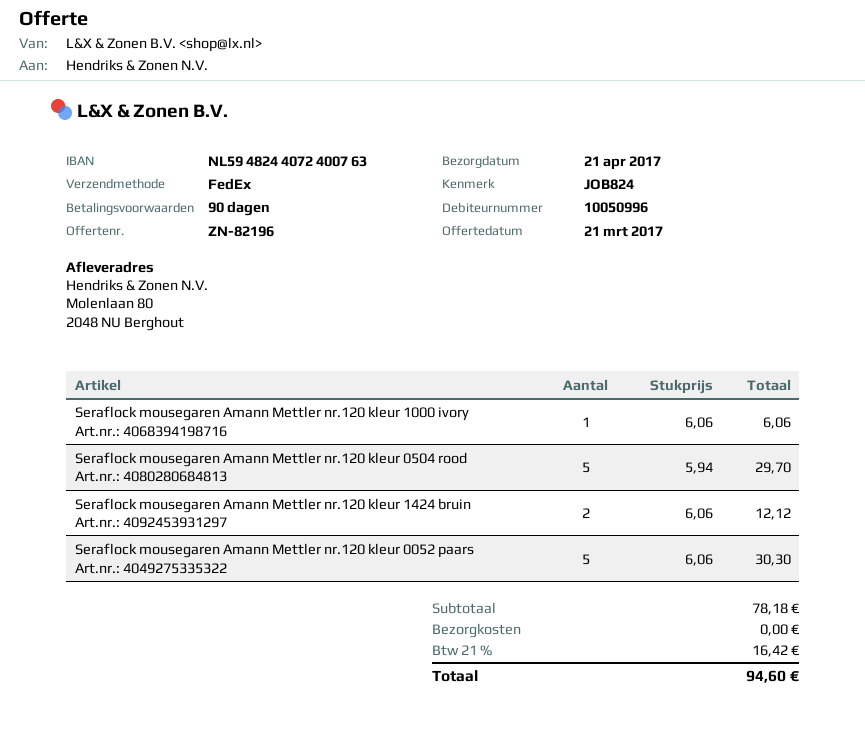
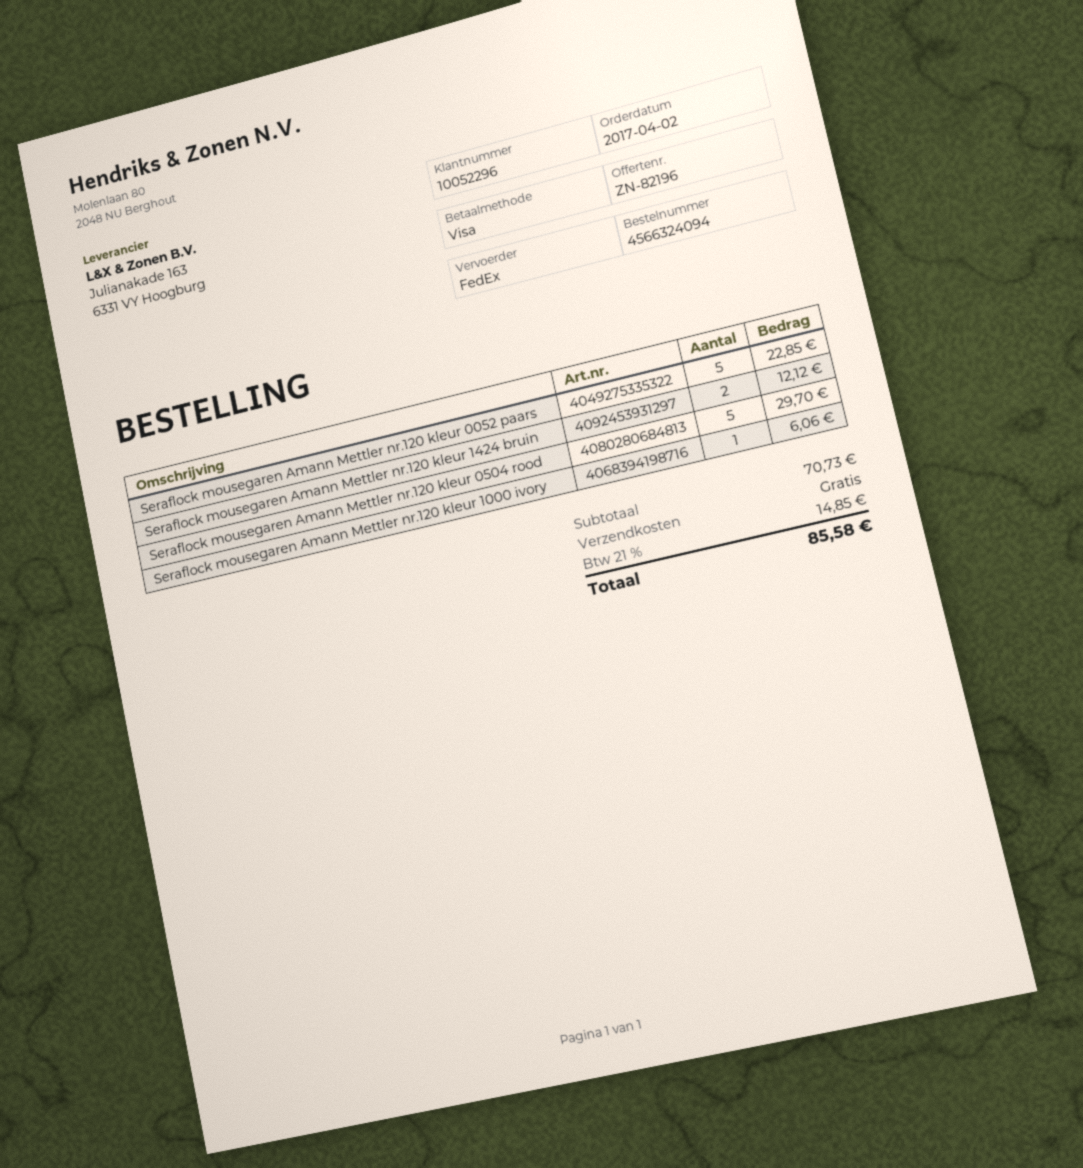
customer number: 10050996 -> 10052296
Seraflock mousegaren Amann Mettler nr.120 kleur 0052 paars: 5 for 30.30 -> 5 for 22.85
subtotal: 78.18 -> 70.73
tax: 21% = 16.42 -> 21% = 14.85
total: 94.60 -> 85.58

